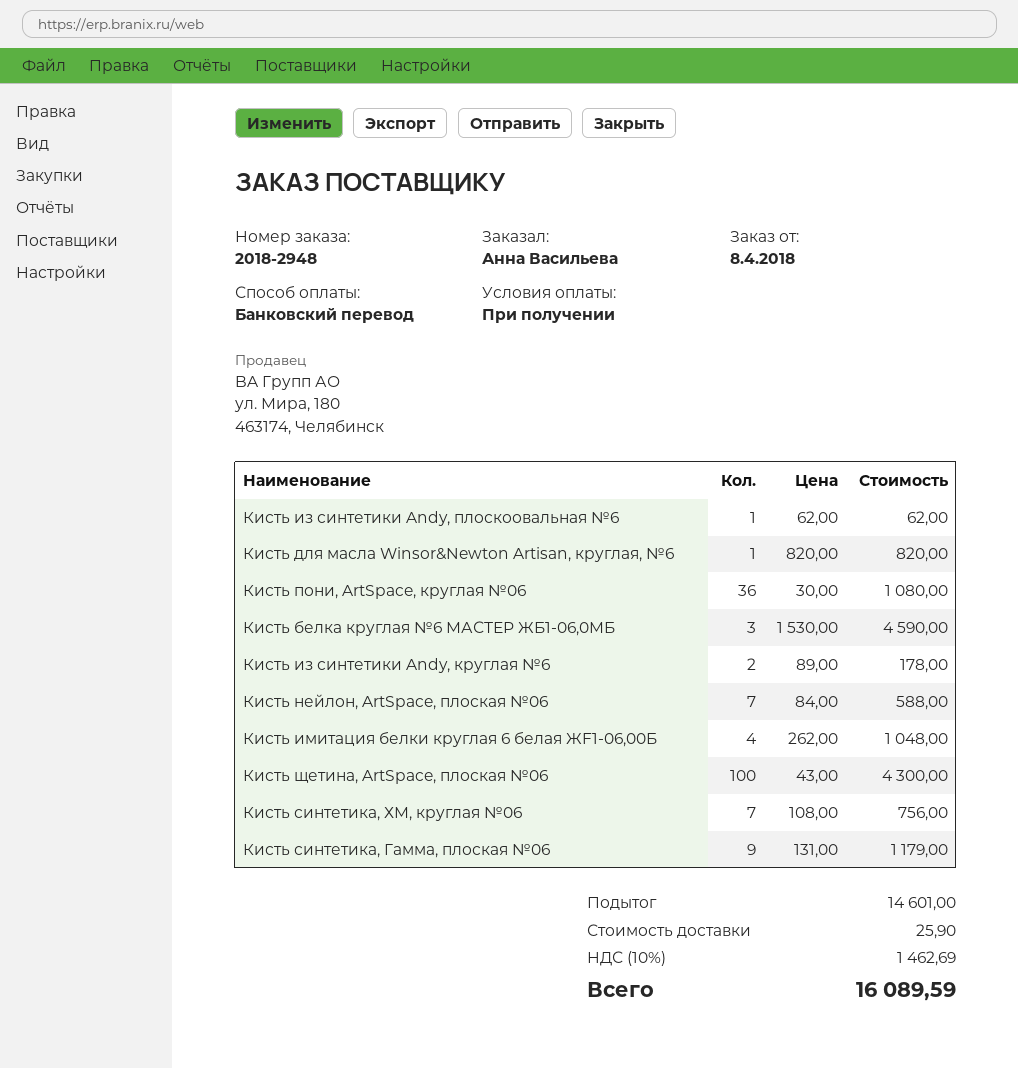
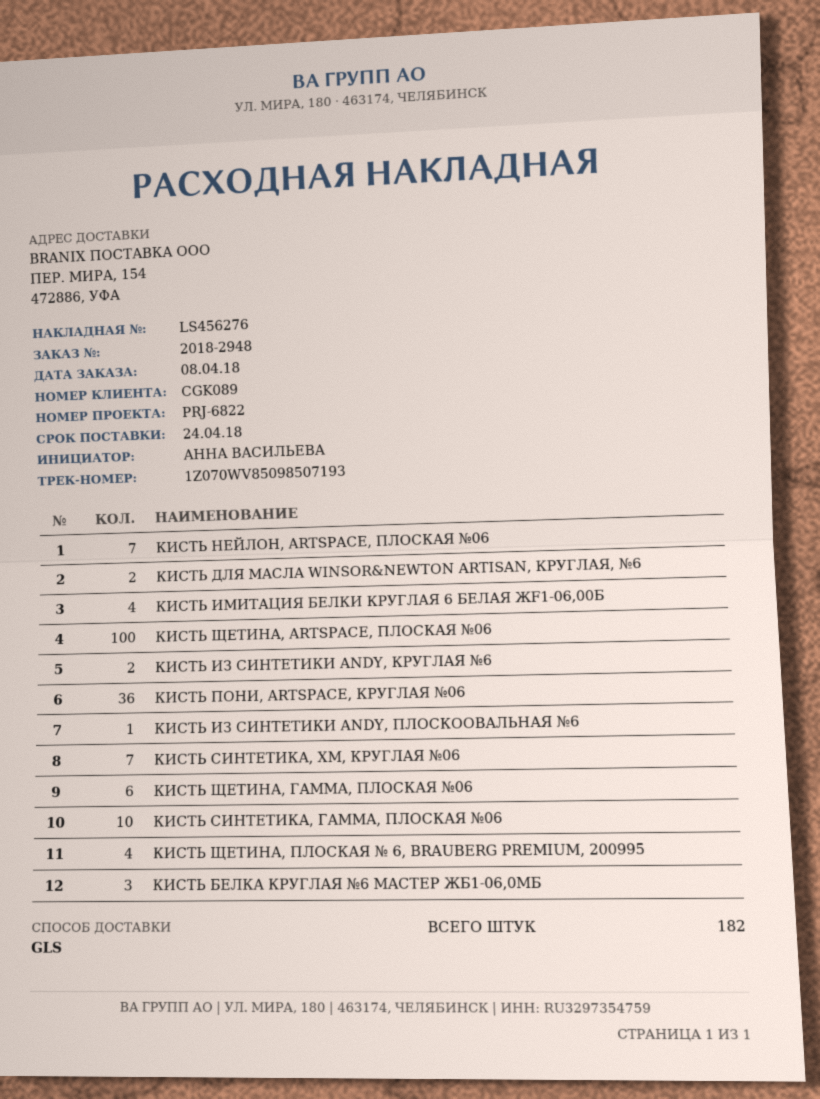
Кисть для масла Winsor&Newton Artisan, круглая, №6: 1 -> 2
Кисть синтетика, Гамма, плоская №06: 9 -> 10
КИСТЬ ЩЕТИНА, ГАММА, ПЛОСКАЯ №06: none -> 6
КИСТЬ ЩЕТИНА, ПЛОСКАЯ № 6, BRAUBERG PREMIUM, 200995: none -> 4

